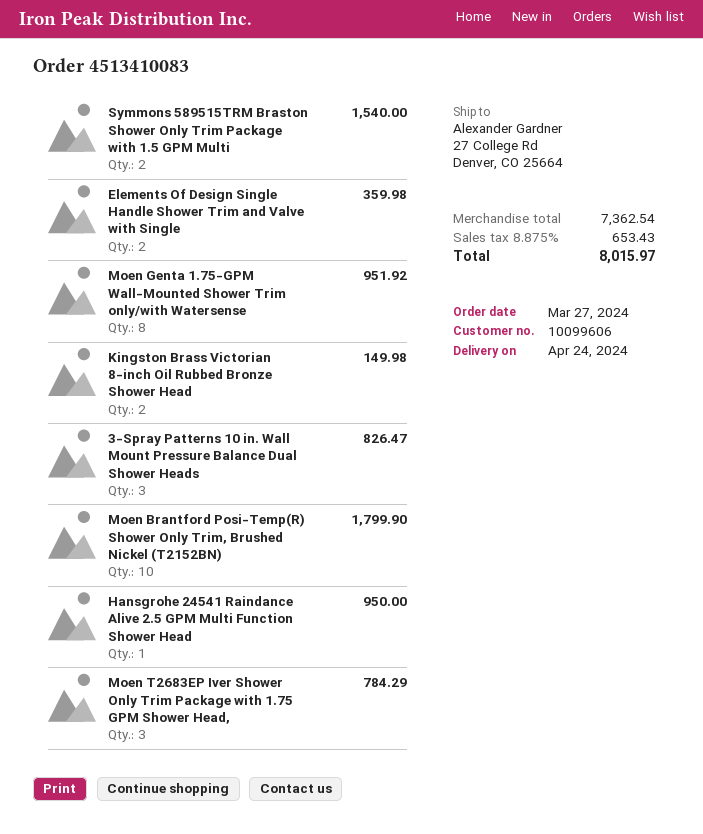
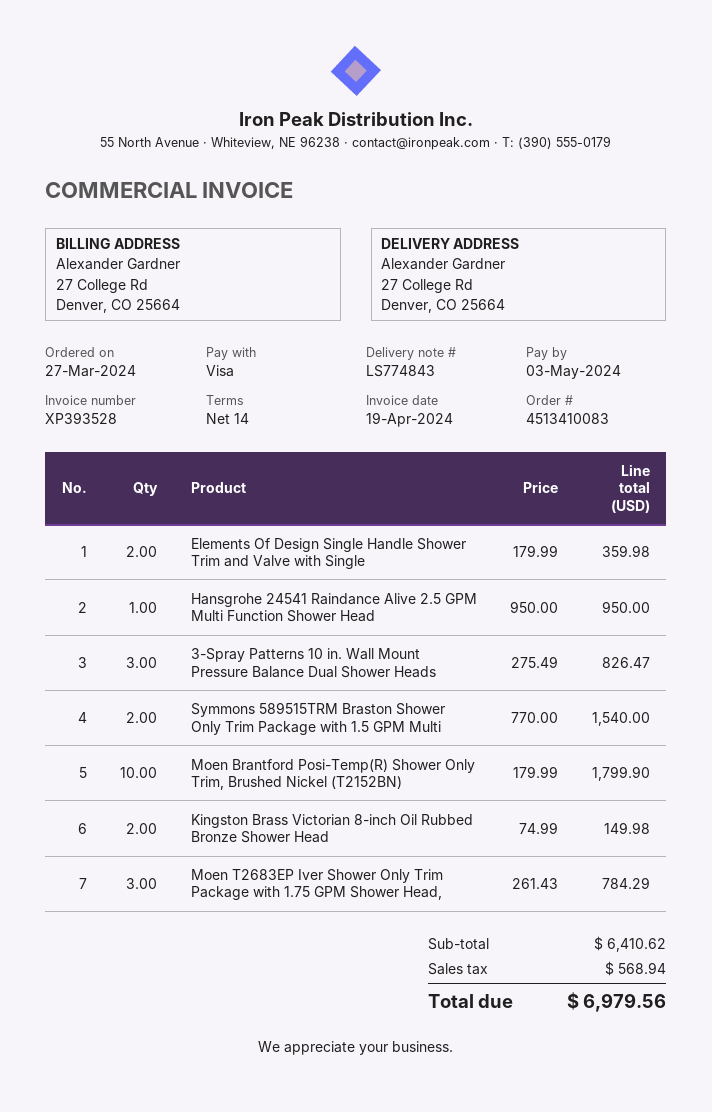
Moen Genta 1.75-GPM Wall-Mounted Shower Trim only/with Watersense: 8 for 951.92 -> none
subtotal: 7362.54 -> 6410.62
tax: 653.43 -> 568.94
total: 8015.97 -> 6979.56

